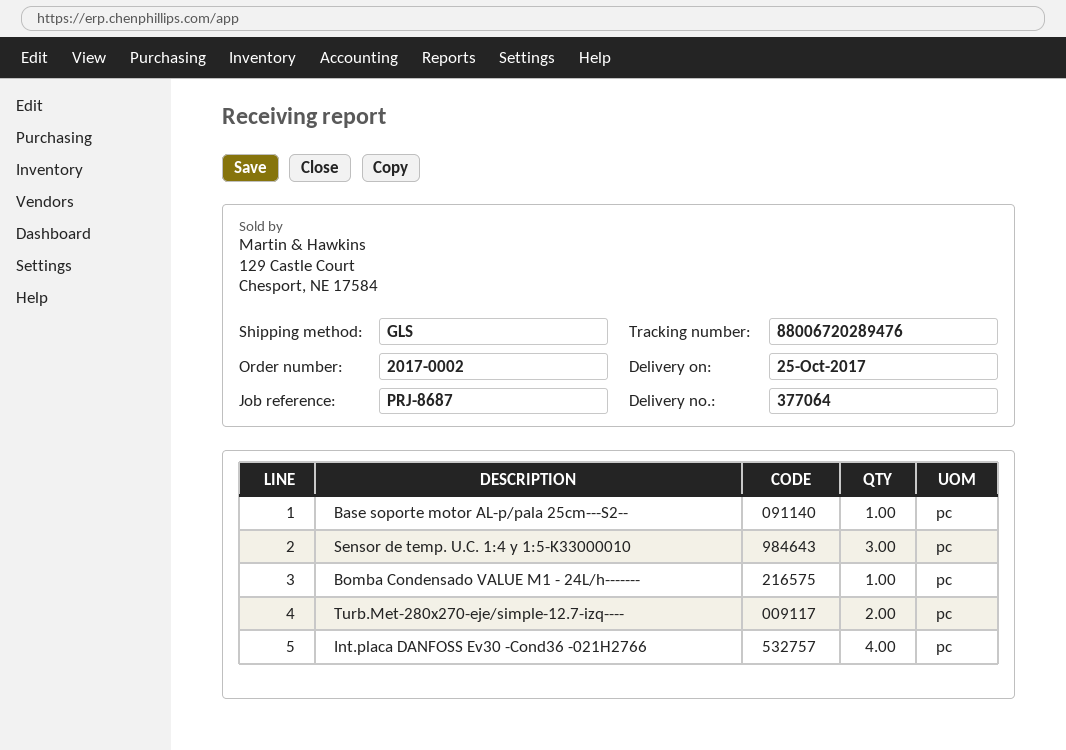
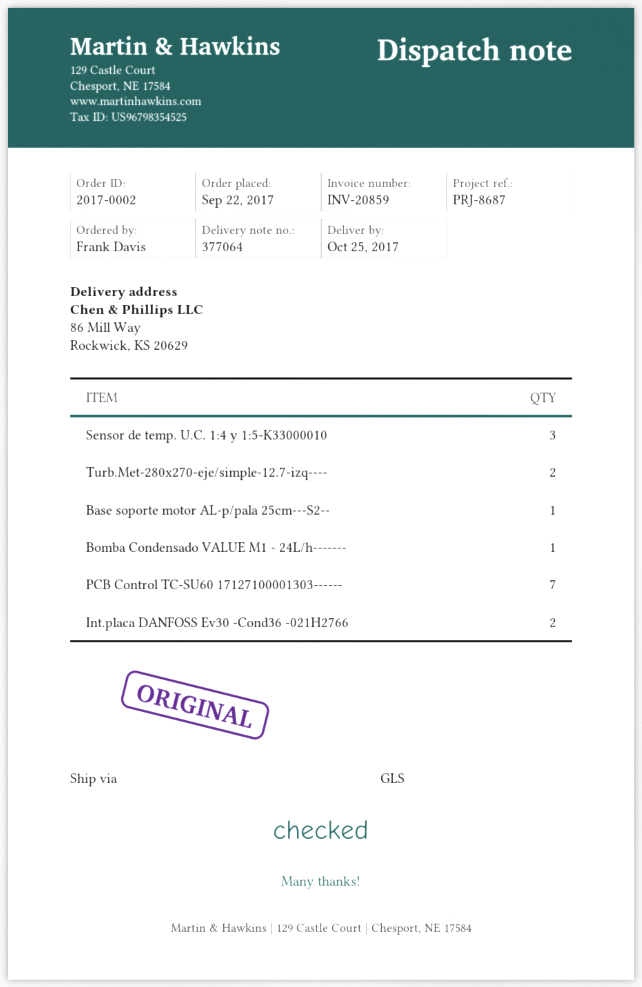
Int.placa DANFOSS Ev30 -Cond36 -021H2766: 4 -> 2
PCB Control TC-SU60 17127100001303------: none -> 7

